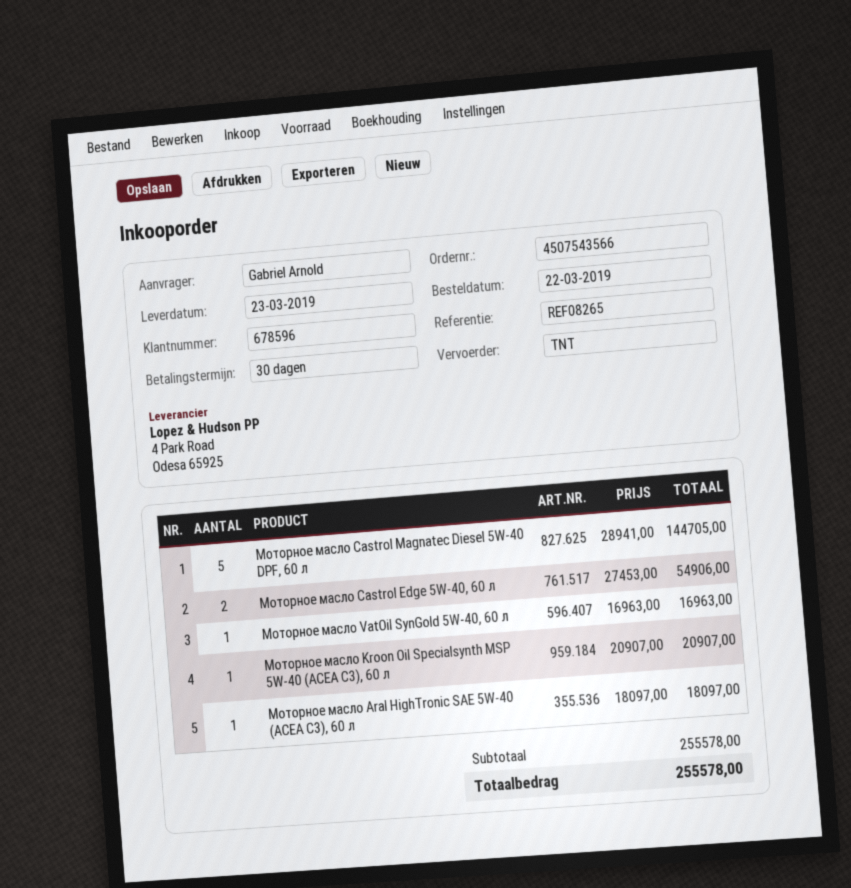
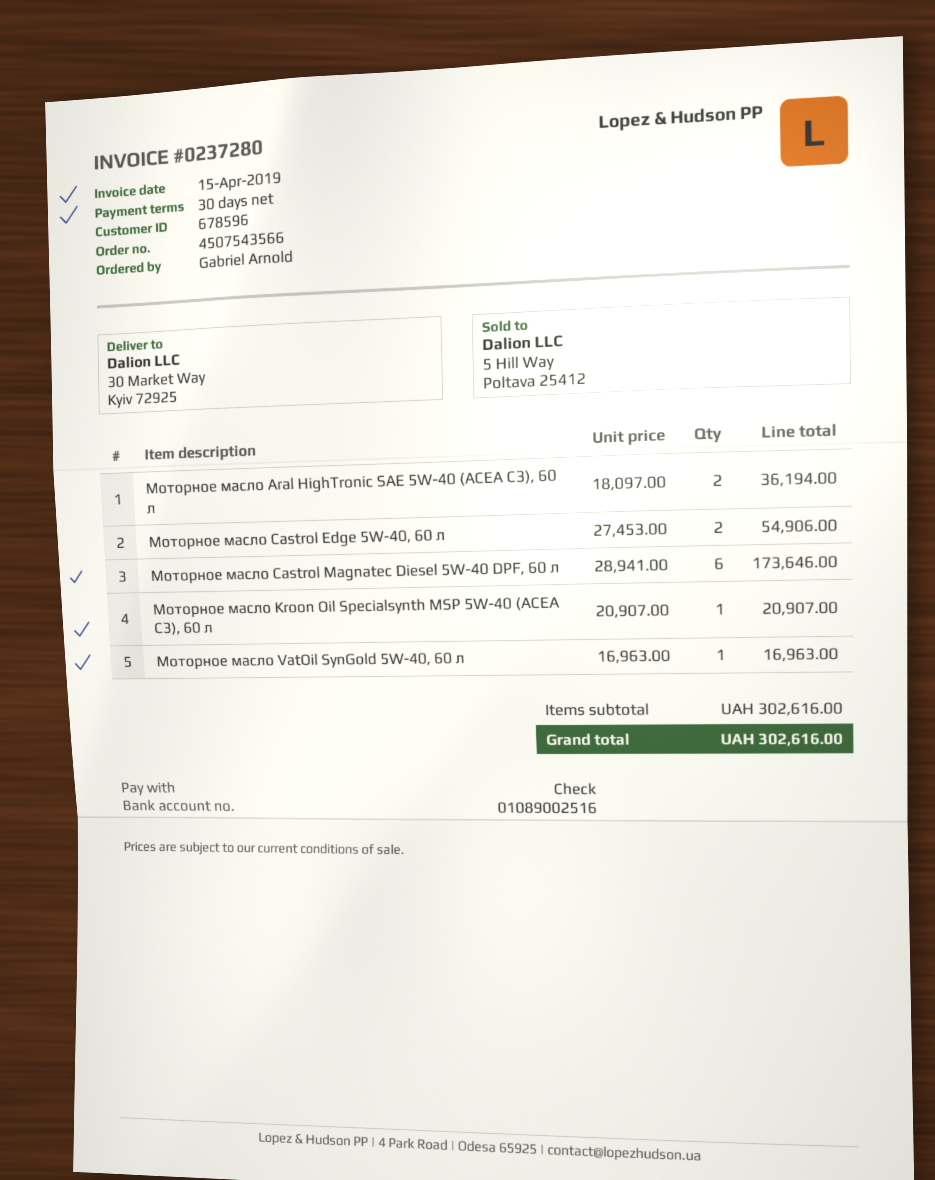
Моторное масло Castrol Magnatec Diesel 5W-40 DPF, 60 л: 5 x 28941.00 = 144705.00 -> 6 x 28941.00 = 173646.00
Моторное масло Aral HighTronic SAE 5W-40 (ACEA C3), 60 л: 1 x 18097.00 = 18097.00 -> 2 x 18097.00 = 36194.00
subtotal: 255578.00 -> 302616.00
total: 255578.00 -> 302616.00

